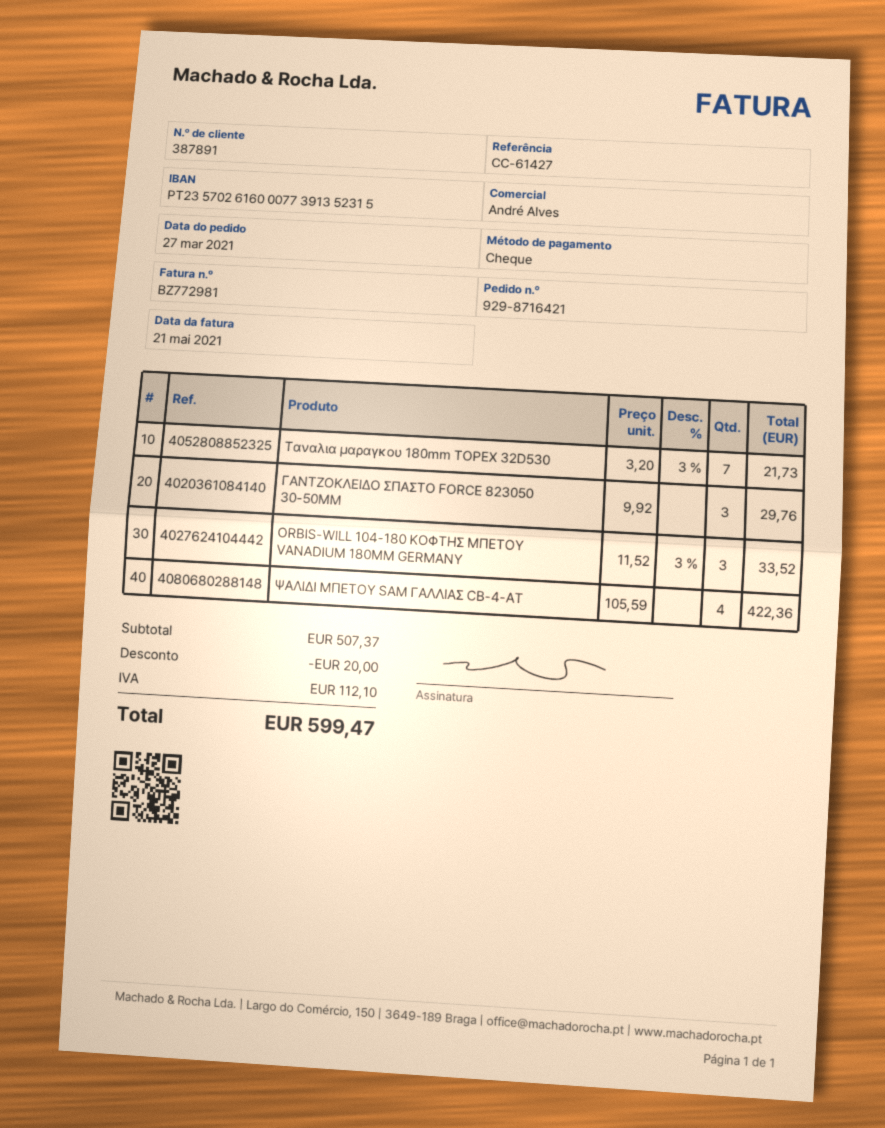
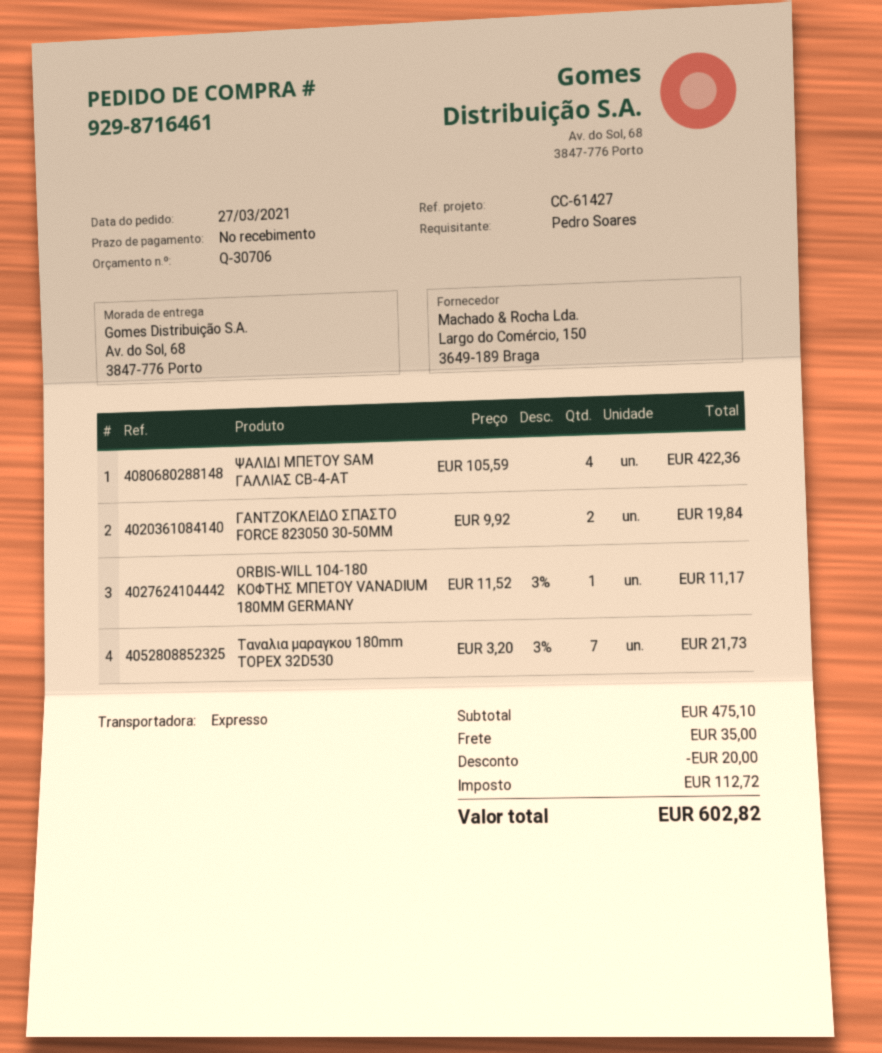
order number: 929-8716421 -> 929-8716461
ΓΑΝΤΖΟΚΛΕΙΔΟ ΣΠΑΣΤΟ FORCE 823050 30-50ΜΜ: 3 x 9.92 = 29.76 -> 2 x 9.92 = 19.84
ORBIS-WILL 104-180 ΚΟΦΤΗΣ ΜΠΕΤOY VANADIUM 180MM GERMANY: 3 x 11.52 - 3% = 33.52 -> 1 x 11.52 - 3% = 11.17
subtotal: 507.37 -> 475.10
shipping: none -> 35.00
tax: 112.10 -> 112.72
total: 599.47 -> 602.82

